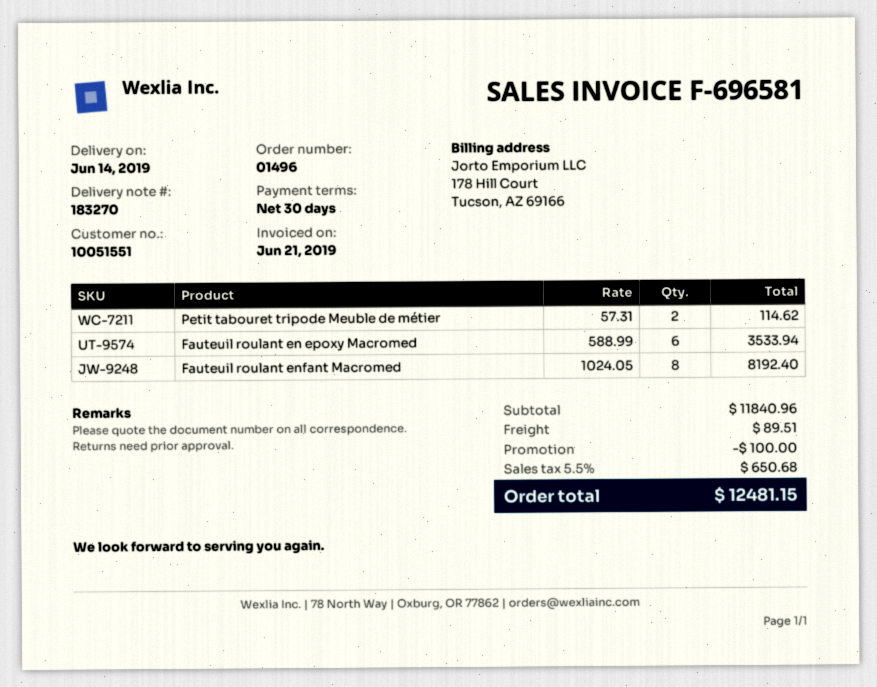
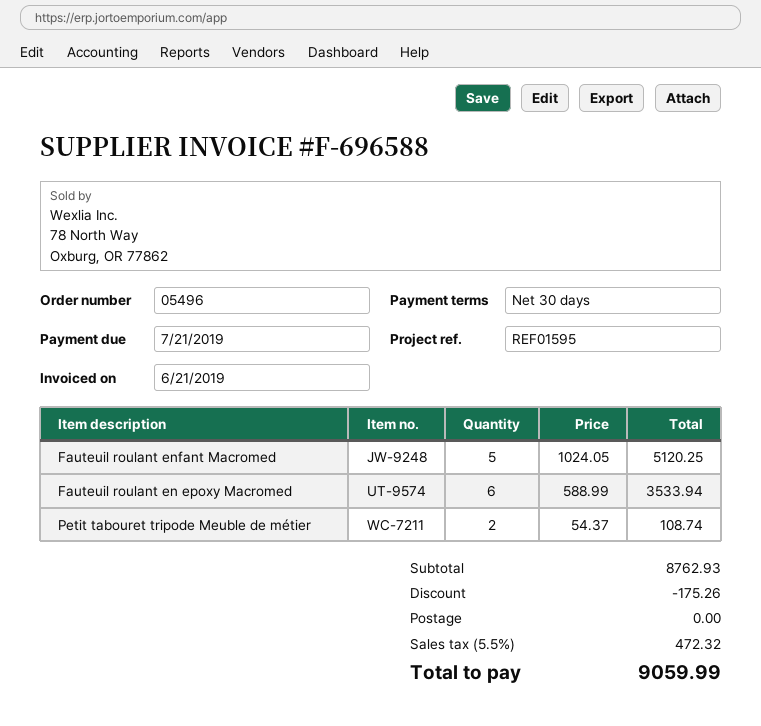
order number: 01496 -> 05496
invoice number: F-696581 -> F-696588
Petit tabouret tripode Meuble de métier: 2 x 57.31 = 114.62 -> 2 x 54.37 = 108.74
Fauteuil roulant enfant Macromed: 8 x 1024.05 = 8192.40 -> 5 x 1024.05 = 5120.25
subtotal: 11840.96 -> 8762.93
discount: 100.00 -> 175.26
shipping: 89.51 -> 0.00
tax: 5.5% = 650.68 -> 5.5% = 472.32
total: 12481.15 -> 9059.99

